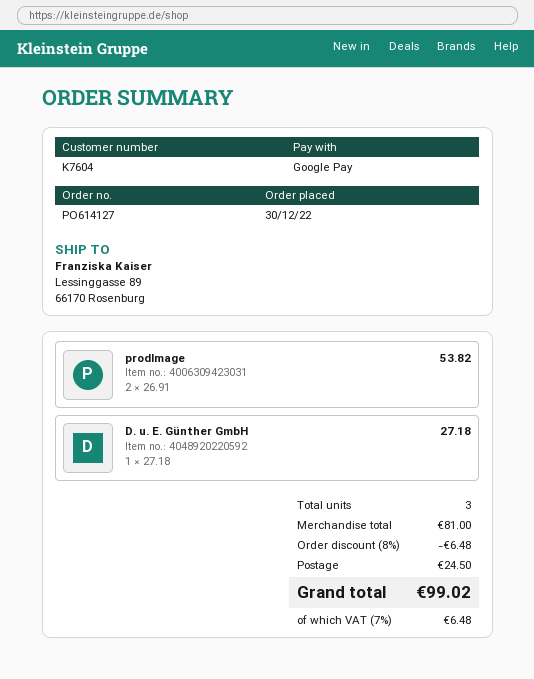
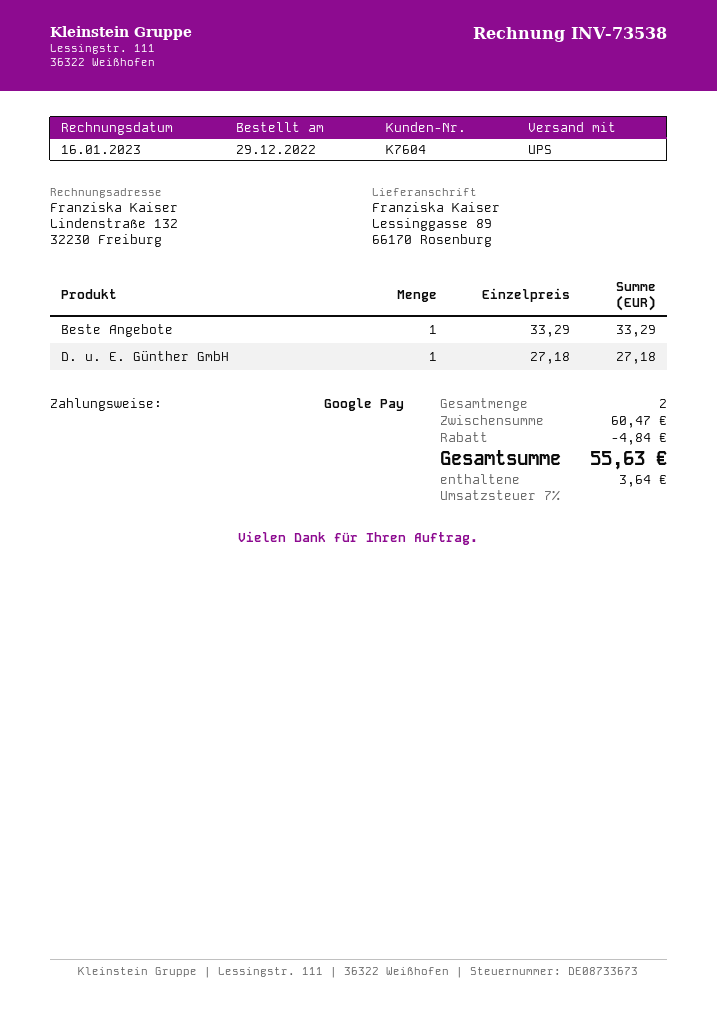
order date: 2022-12-30 -> 2022-12-29
prodImage: 2 x 26.91 = 53.82 -> none
Beste Angebote: none -> 1 x 33.29 = 33.29
total quantity: 3 -> 2
subtotal: 81.00 -> 60.47
discount: 6.48 -> 4.84
shipping: 24.50 -> none
tax: 7% = 6.48 -> 7% = 3.64
total: 99.02 -> 55.63

